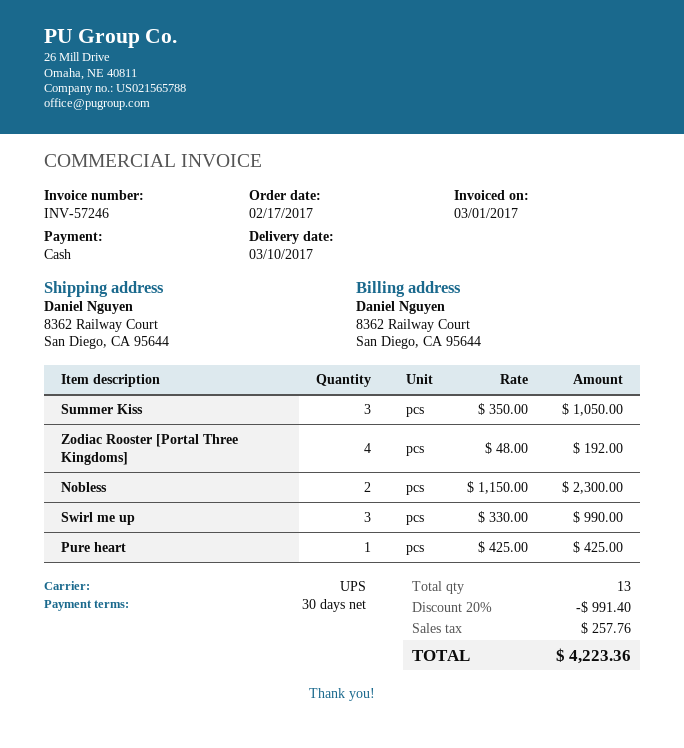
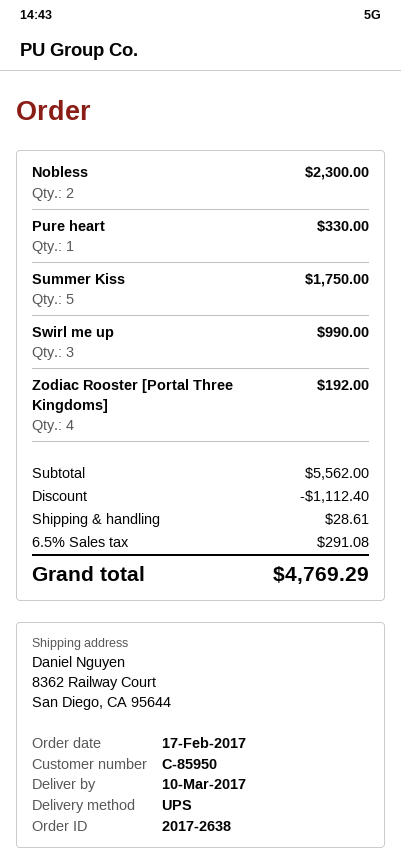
Summer Kiss: 3 for 1050.00 -> 5 for 1750.00
Pure heart: 1 for 425.00 -> 1 for 330.00
discount: 991.40 -> 1112.40
shipping: none -> 28.61
tax: 257.76 -> 291.08
total: 4223.36 -> 4769.29

